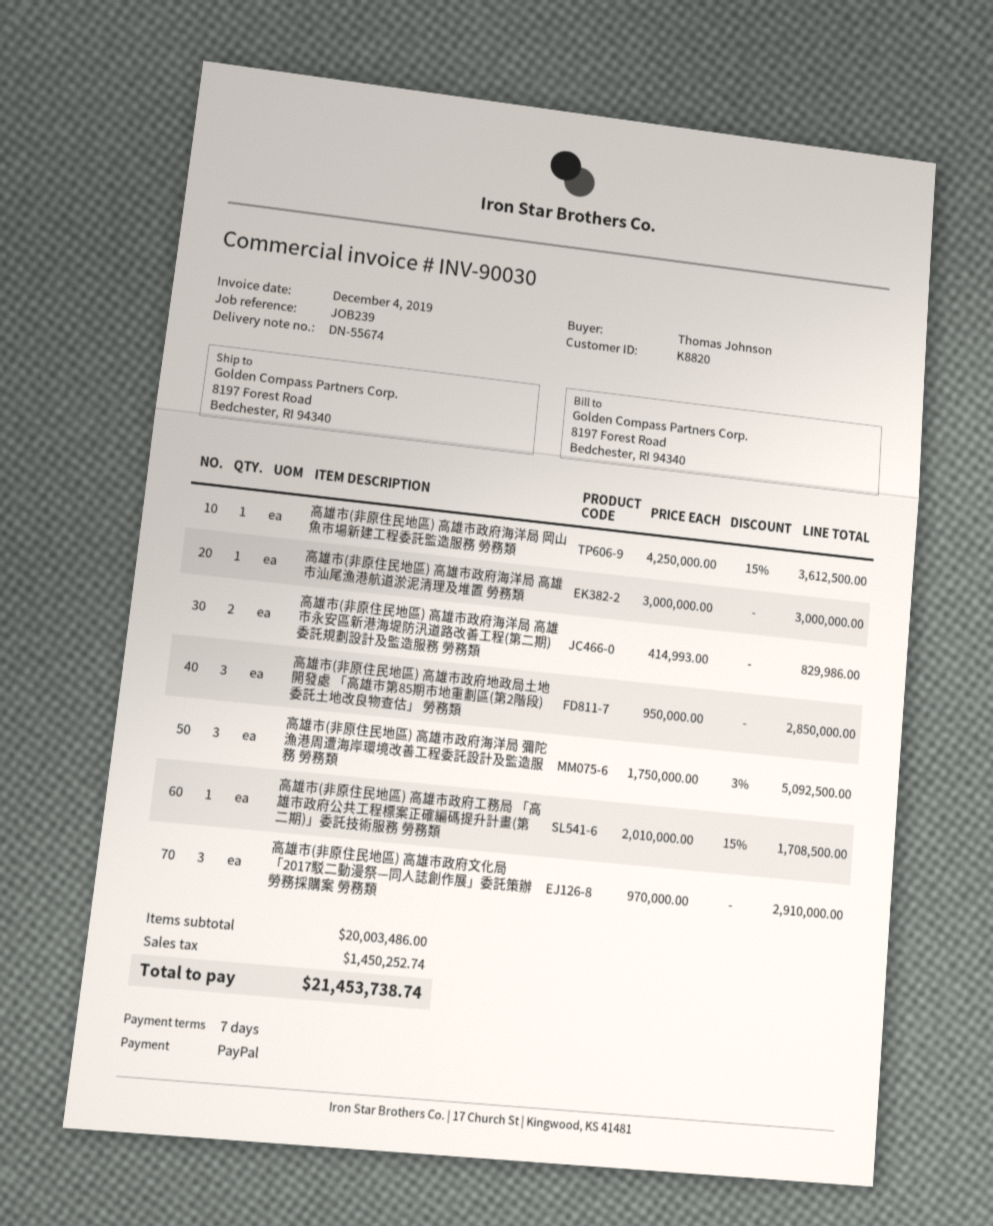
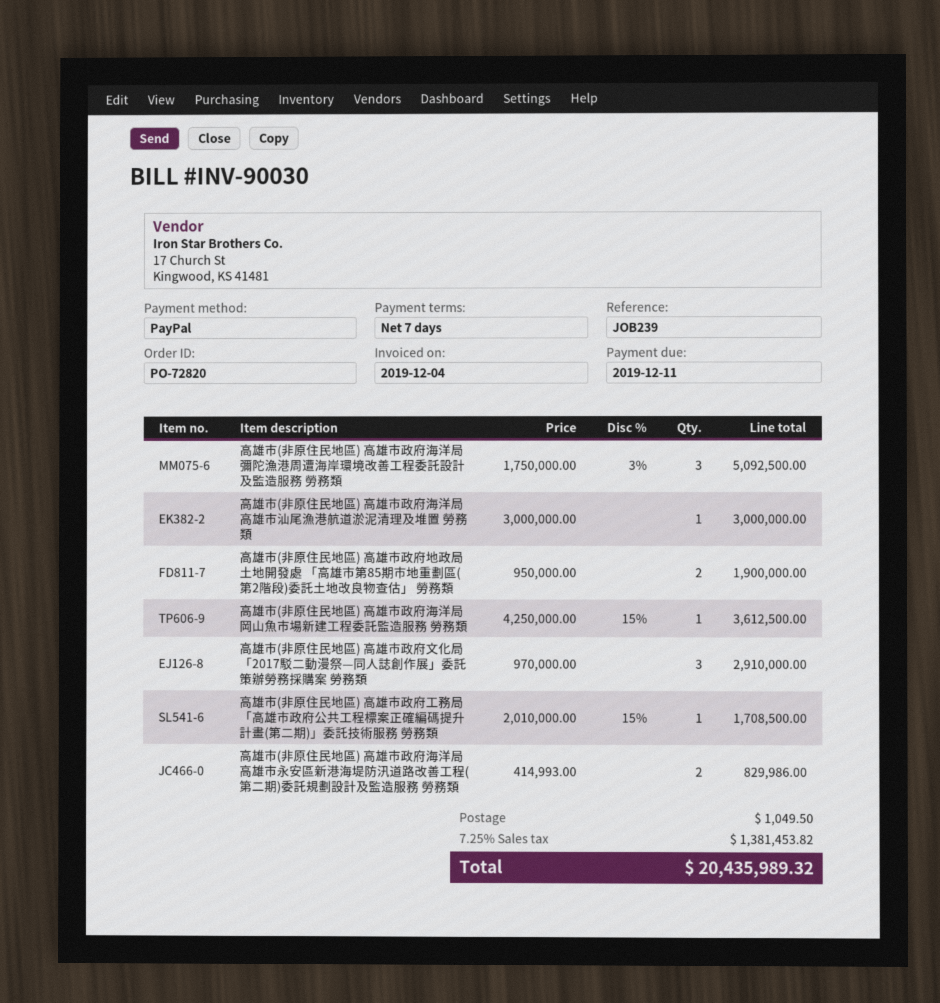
高雄市(非原住民地區) 高雄市政府地政局土地開發處 「高雄市第85期市地重劃區(第2階段)委託土地改良物查估」 勞務類: 3 x 950000.00 = 2850000.00 -> 2 x 950000.00 = 1900000.00
shipping: none -> 1049.50
tax: 1450252.74 -> 1381453.82
total: 21453738.74 -> 20435989.32

